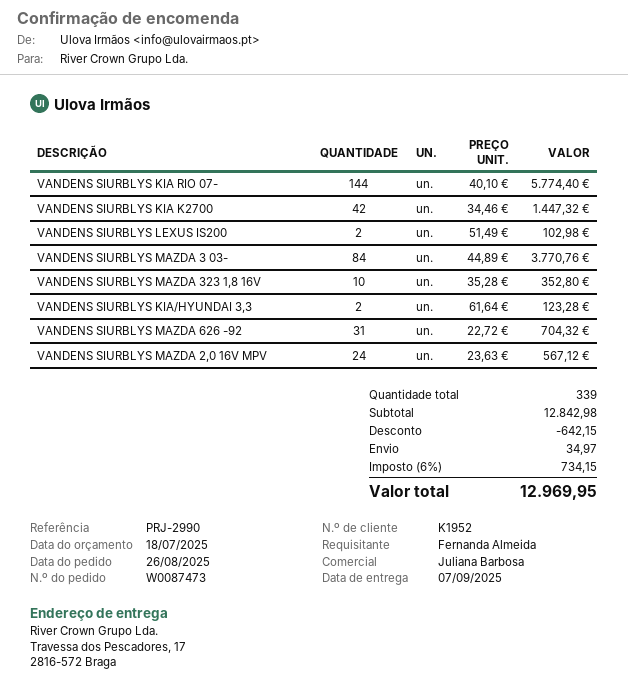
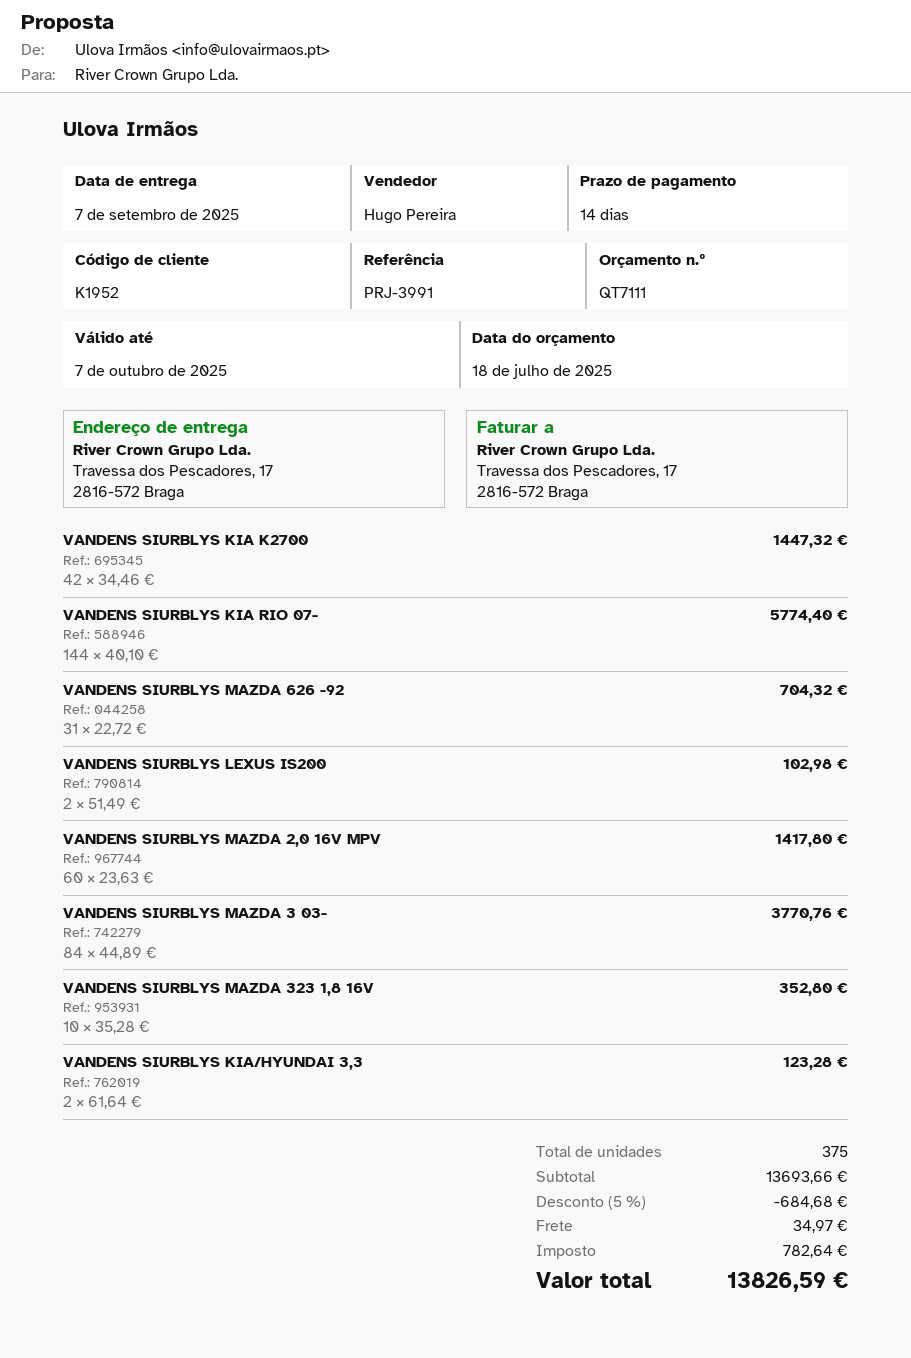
reference: PRJ-2990 -> PRJ-3991
sales rep: Juliana Barbosa -> Hugo Pereira
VANDENS SIURBLYS MAZDA 2,0 16V MPV: 24 x 23.63 = 567.12 -> 60 x 23.63 = 1417.80
total quantity: 339 -> 375
subtotal: 12842.98 -> 13693.66
discount: 642.15 -> 684.68
tax: 734.15 -> 782.64
total: 12969.95 -> 13826.59

